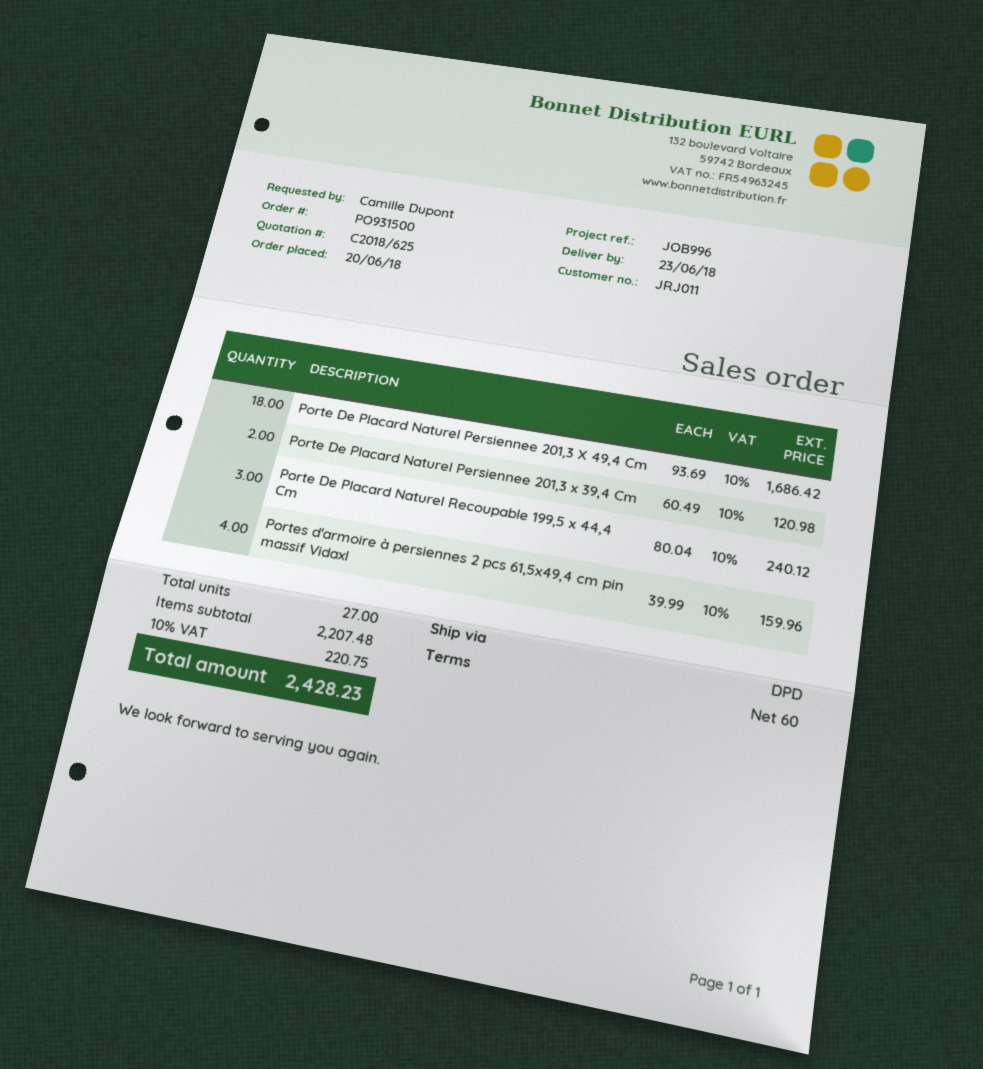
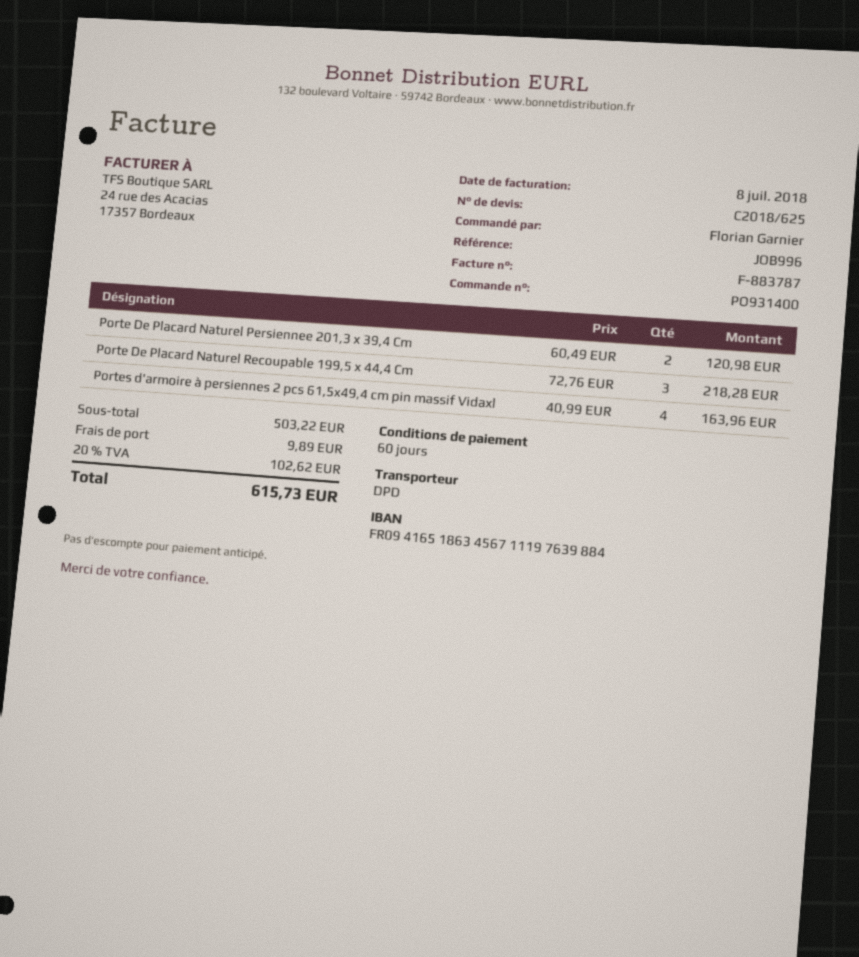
order number: PO931500 -> PO931400
ordered by: Camille Dupont -> Florian Garnier
Porte De Placard Naturel Persiennee 201,3 X 49,4 Cm: 18 x 93.69 = 1686.42 -> none
Porte De Placard Naturel Recoupable 199,5 x 44,4 Cm: 3 x 80.04 = 240.12 -> 3 x 72.76 = 218.28
Portes d'armoire à persiennes 2 pcs 61,5x49,4 cm pin massif Vidaxl: 4 x 39.99 = 159.96 -> 4 x 40.99 = 163.96
subtotal: 2207.48 -> 503.22
shipping: none -> 9.89
tax: 10% = 220.75 -> 20% = 102.62
total: 2428.23 -> 615.73

